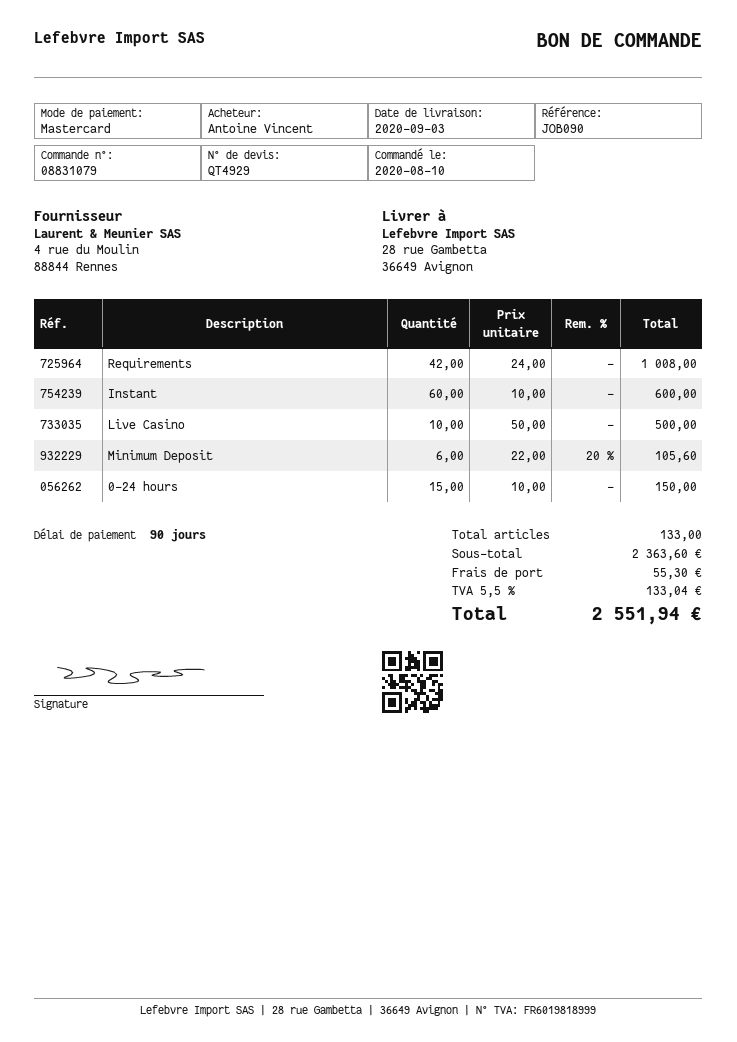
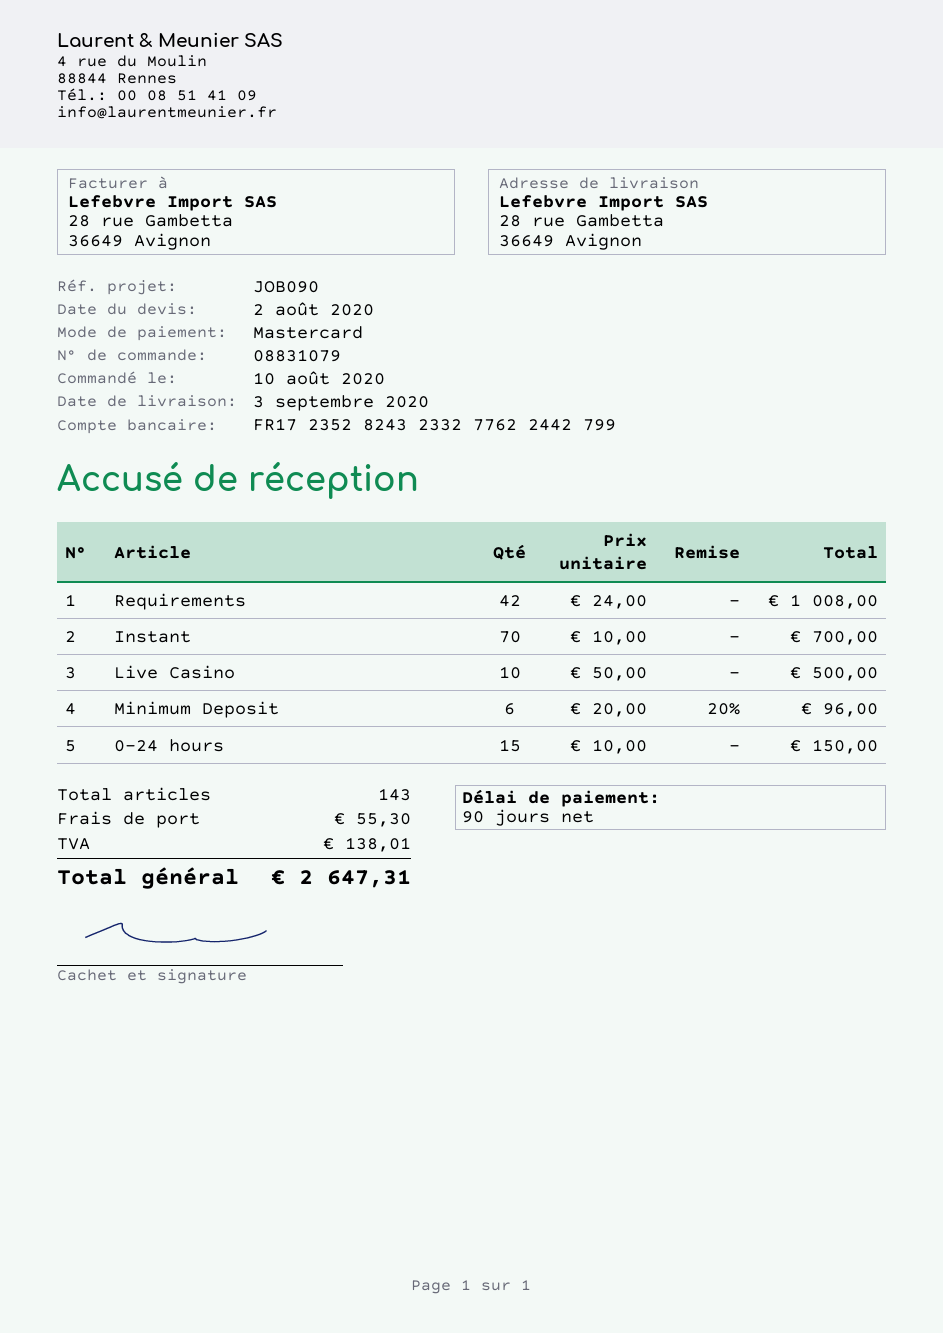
Instant: 60 x 10.00 = 600.00 -> 70 x 10.00 = 700.00
Minimum Deposit: 6 x 22.00 - 20% = 105.60 -> 6 x 20.00 - 20% = 96.00
total quantity: 133 -> 143
tax: 133.04 -> 138.01
total: 2551.94 -> 2647.31

